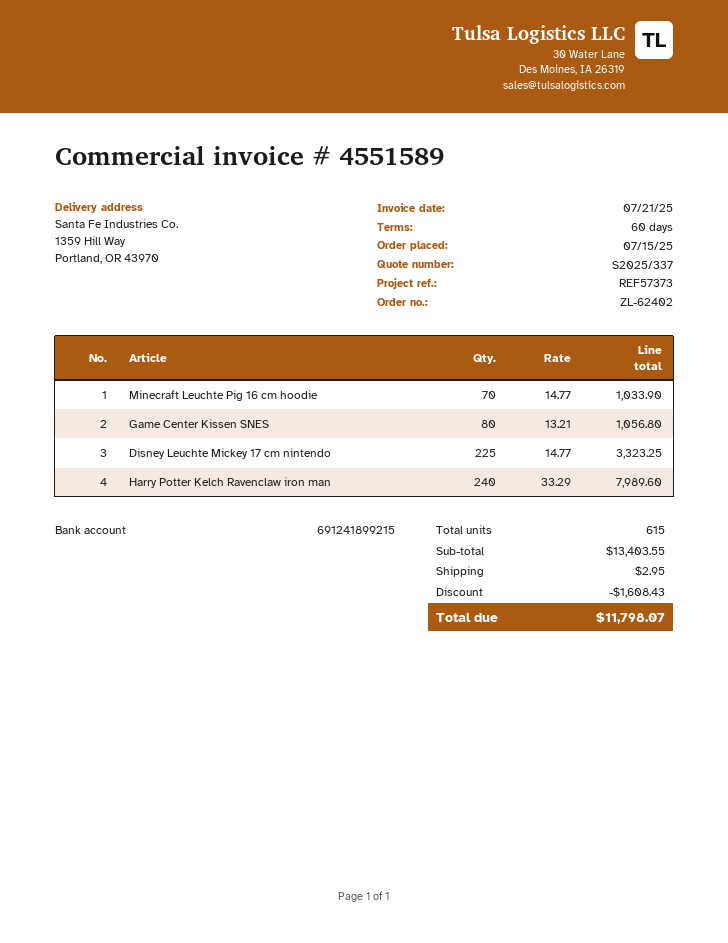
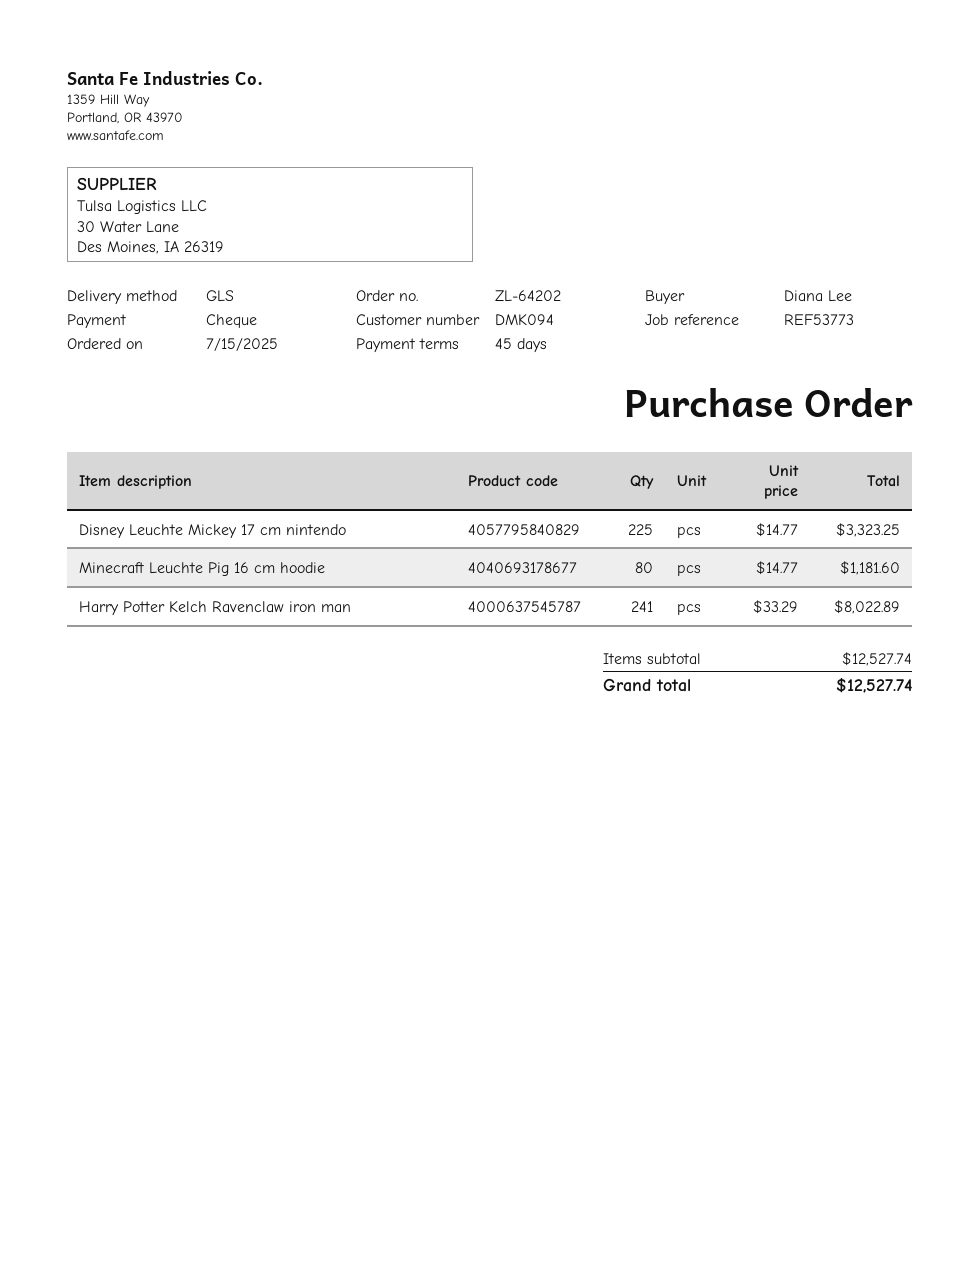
order number: ZL-62402 -> ZL-64202
payment terms: 60 days -> 45 days
reference: REF57373 -> REF53773
Minecraft Leuchte Pig 16 cm hoodie: 70 x 14.77 = 1033.90 -> 80 x 14.77 = 1181.60
Game Center Kissen SNES: 80 x 13.21 = 1056.80 -> none
Harry Potter Kelch Ravenclaw iron man: 240 x 33.29 = 7989.60 -> 241 x 33.29 = 8022.89
subtotal: 13403.55 -> 12527.74
discount: 1608.43 -> none
shipping: 2.95 -> none
total: 11798.07 -> 12527.74

